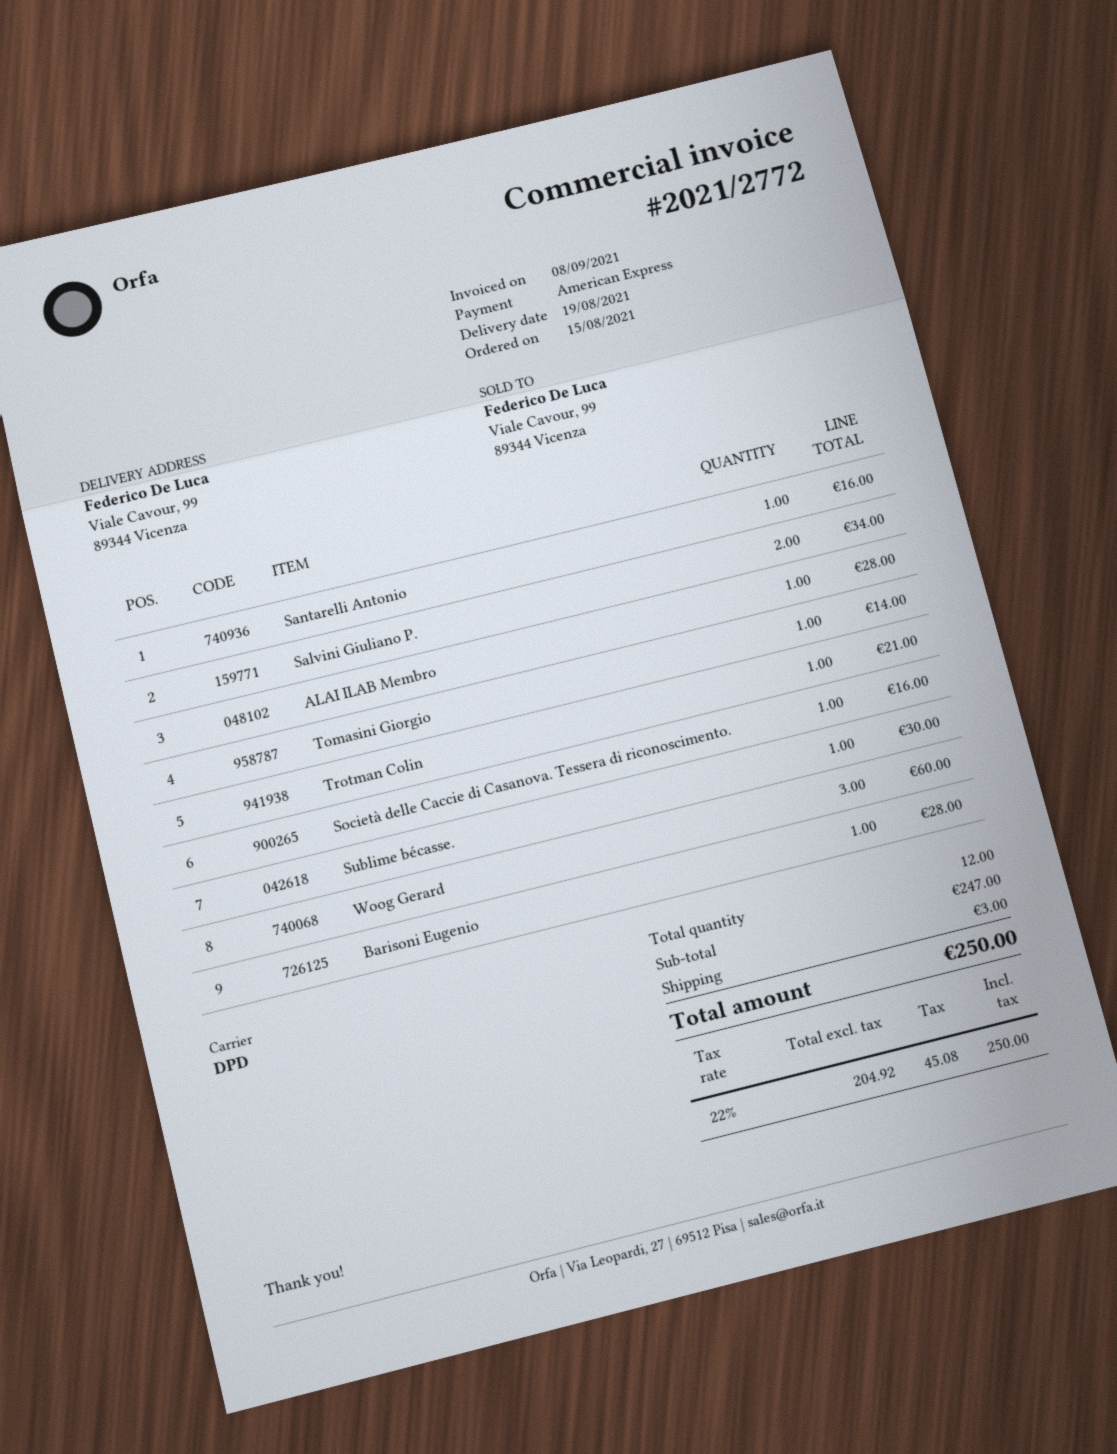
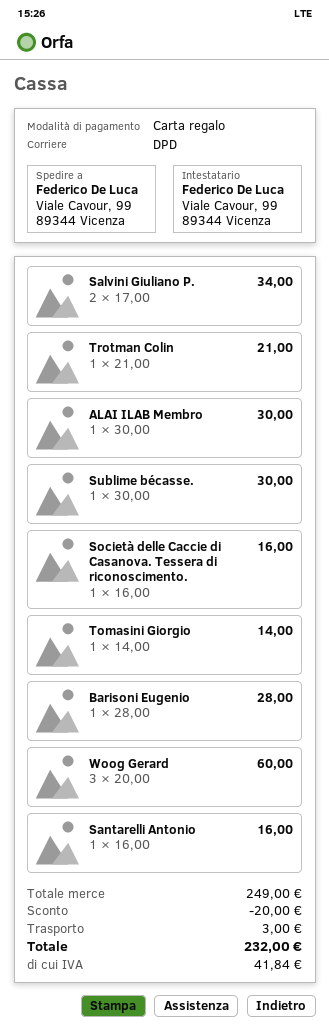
payment method: American Express -> gift card
ALAI ILAB Membro: 1 for 28.00 -> 1 for 30.00
subtotal: 247.00 -> 249.00
discount: none -> 20.00
tax: 45.08 -> 41.84
total: 250.00 -> 232.00

